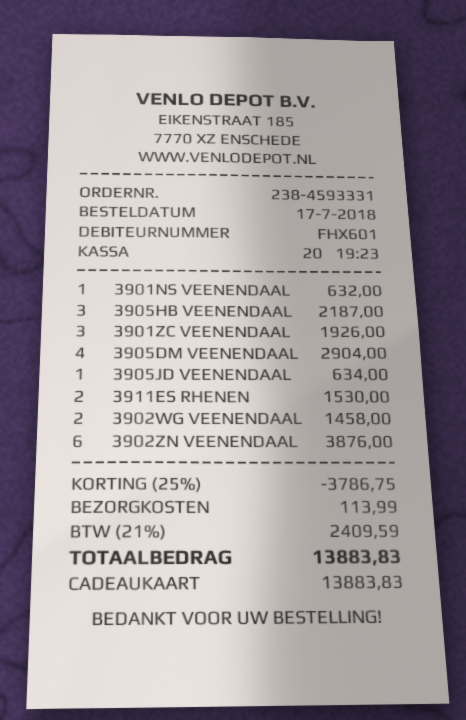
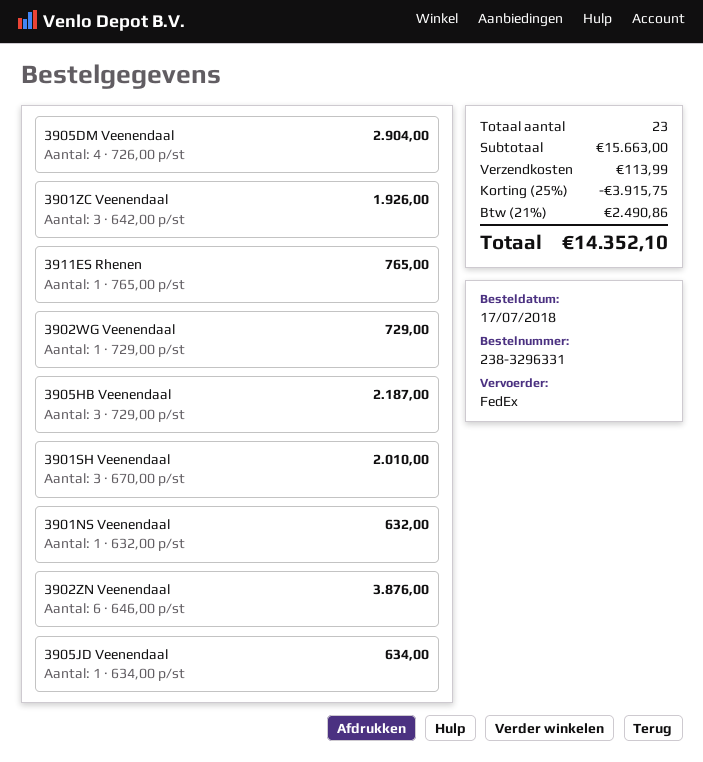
order number: 238-4593331 -> 238-3296331
3911ES RHENEN: 2 for 1530.00 -> 1 for 765.00
3902WG VEENENDAAL: 2 for 1458.00 -> 1 for 729.00
3901SH Veenendaal: none -> 3 for 2010.00
discount: 25% = 3786.75 -> 25% = 3915.75
tax: 21% = 2409.59 -> 21% = 2490.86
total: 13883.83 -> 14352.10

